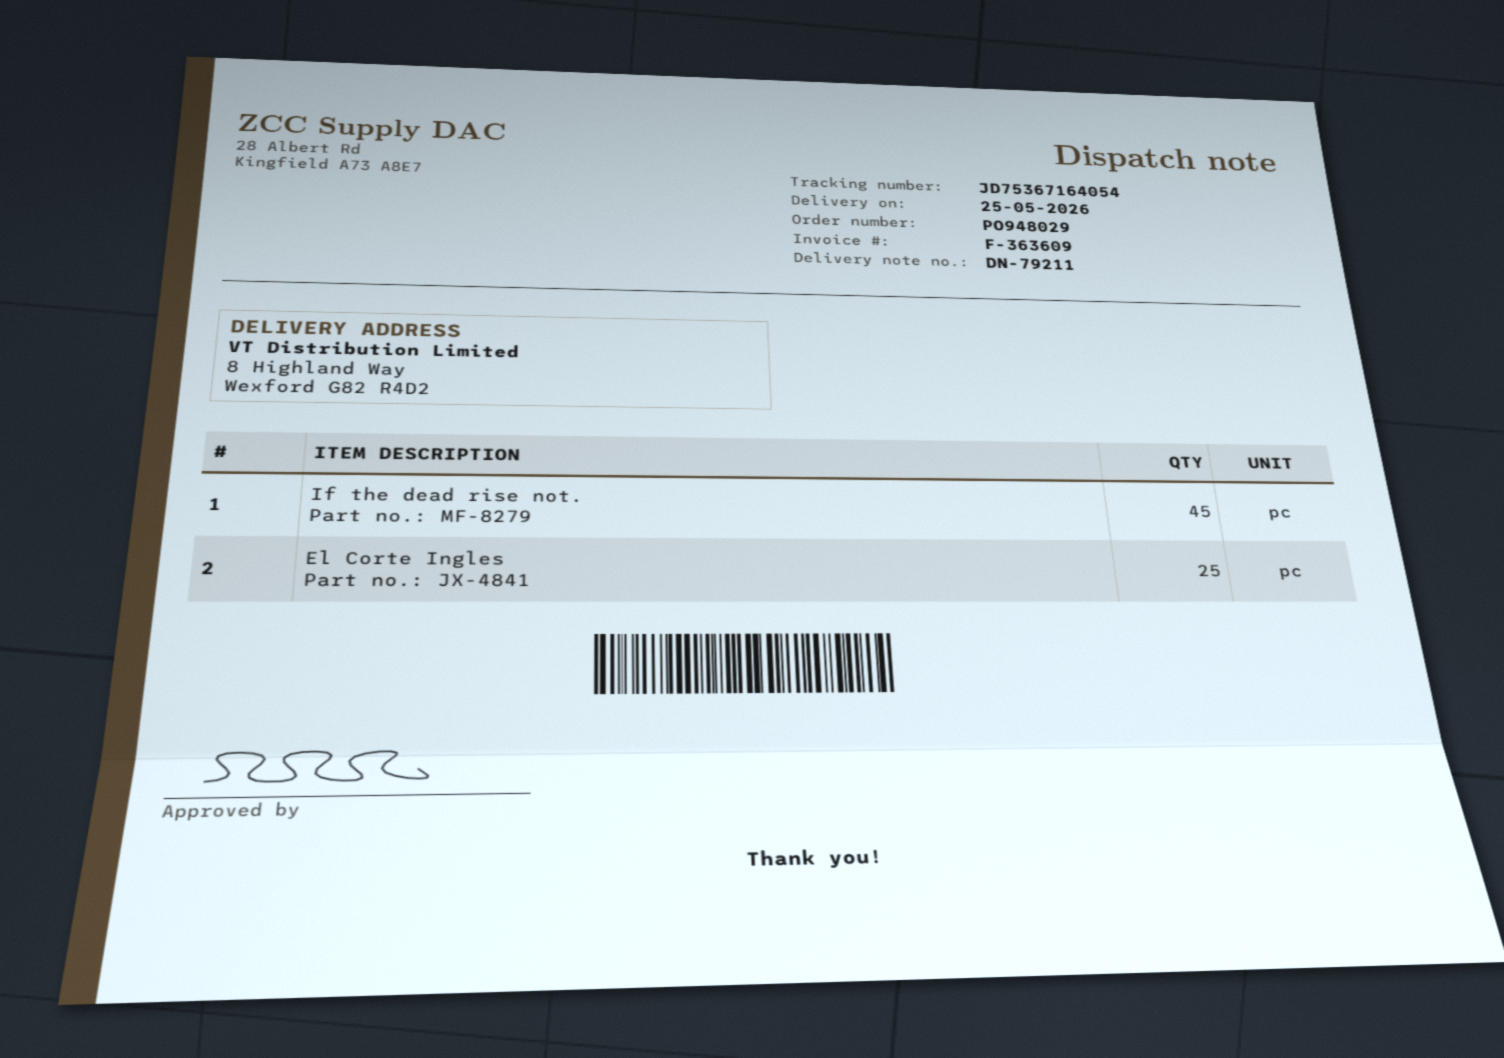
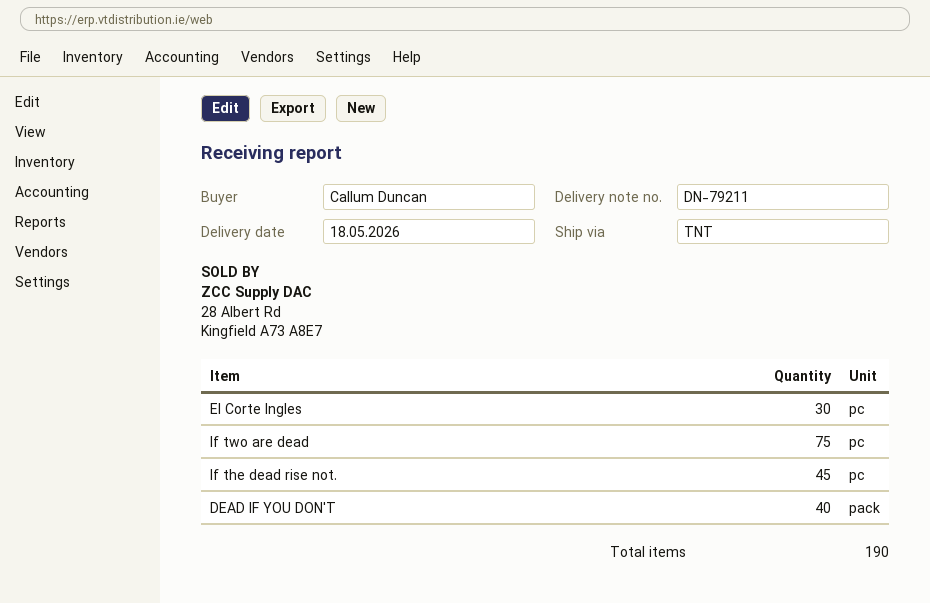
delivery date: 2026-05-25 -> 2026-05-18
El Corte Ingles: 25 -> 30
If two are dead: none -> 75
DEAD IF YOU DON'T: none -> 40

